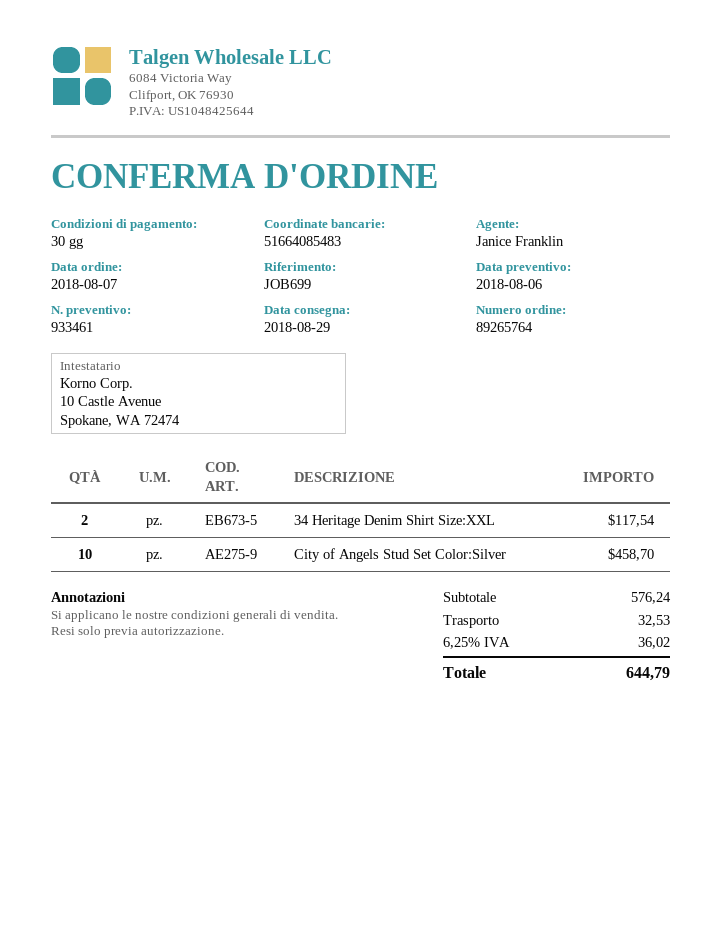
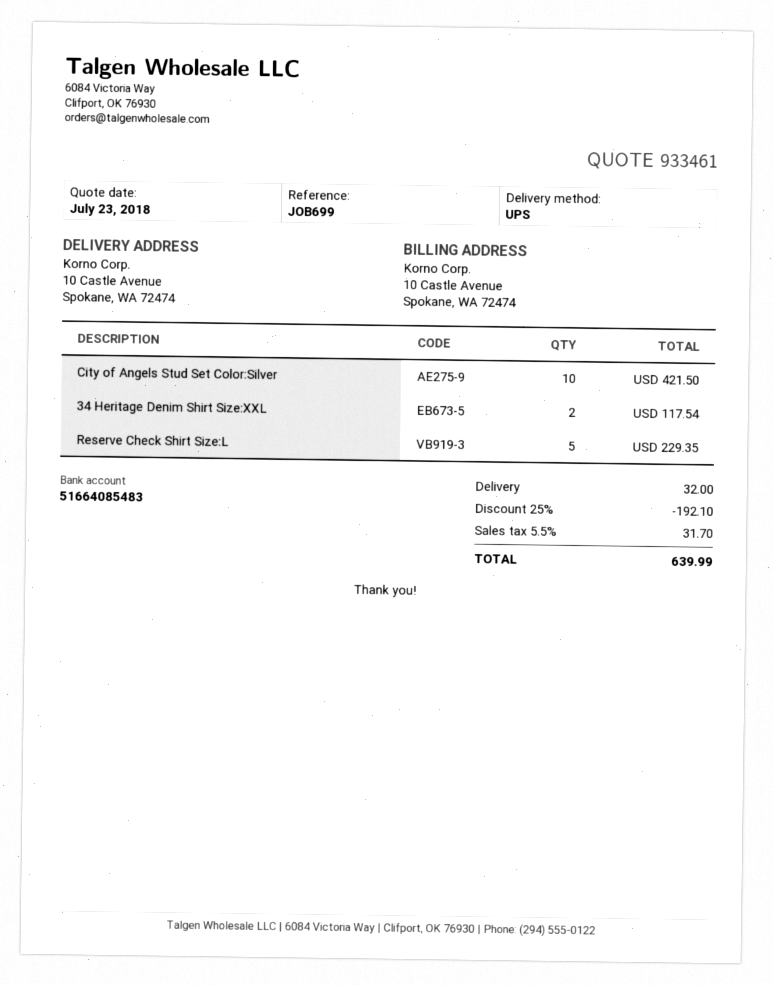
quote date: 2018-08-06 -> 2018-07-23
City of Angels Stud Set Color:Silver: 10 for 458.70 -> 10 for 421.50
Reserve Check Shirt Size:L: none -> 5 for 229.35
discount: none -> 25% = 192.10
shipping: 32.53 -> 32.00
tax: 6.25% = 36.02 -> 5.5% = 31.70
total: 644.79 -> 639.99

